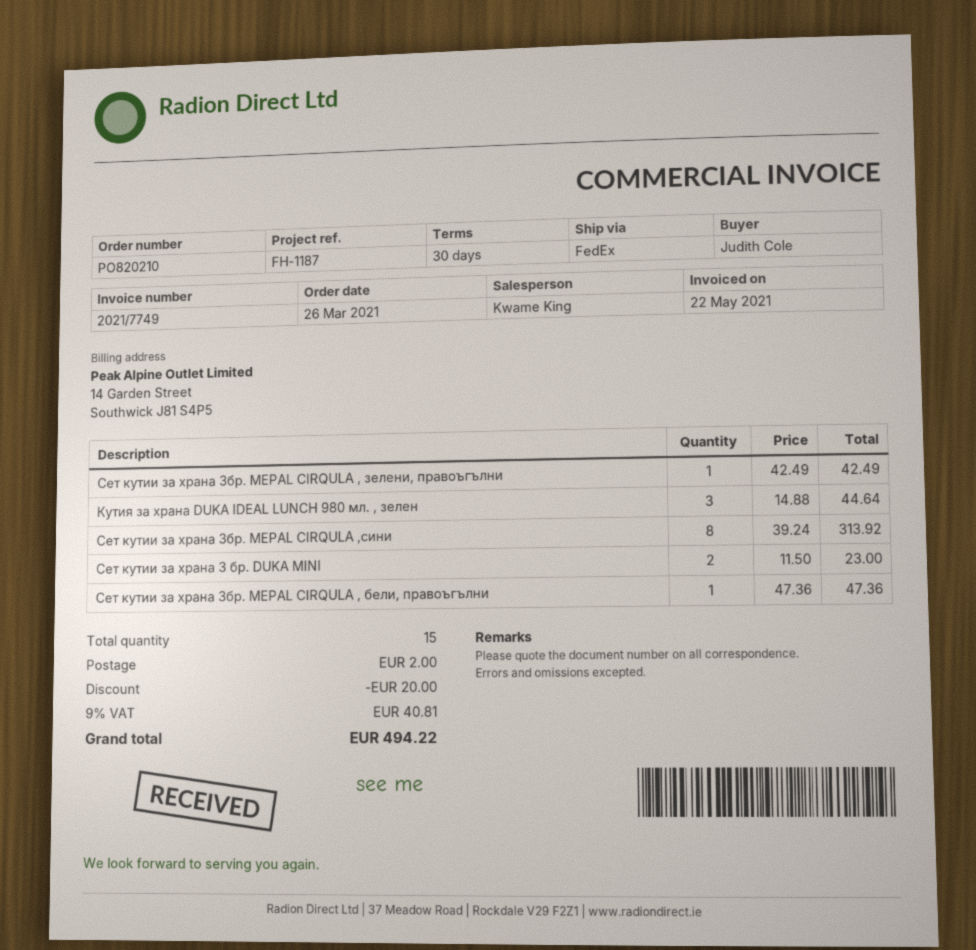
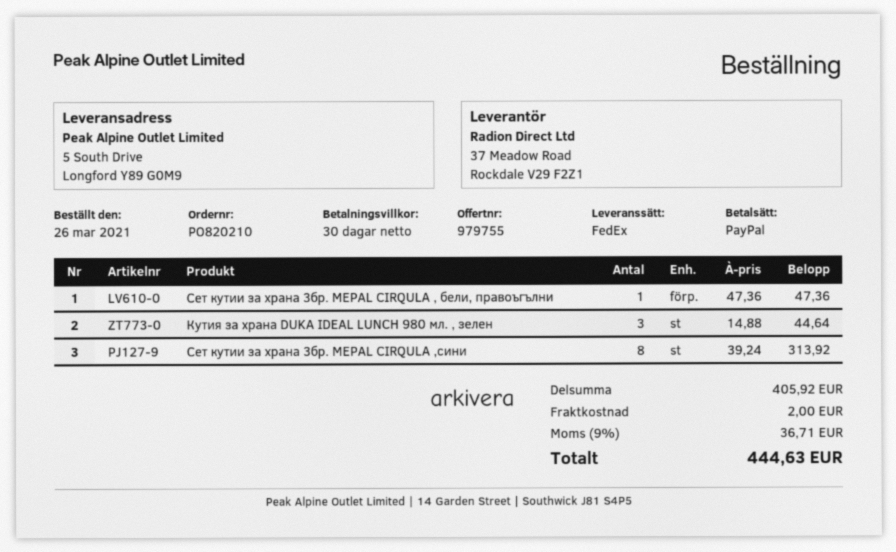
Сет кутии за храна 3бр. MEPAL CIRQULA , зелени, правоъгълни: 1 x 42.49 = 42.49 -> none
Сет кутии за храна 3 бр. DUKA MINI: 2 x 11.50 = 23.00 -> none
discount: 20.00 -> none
tax: 9% = 40.81 -> 9% = 36.71
total: 494.22 -> 444.63

